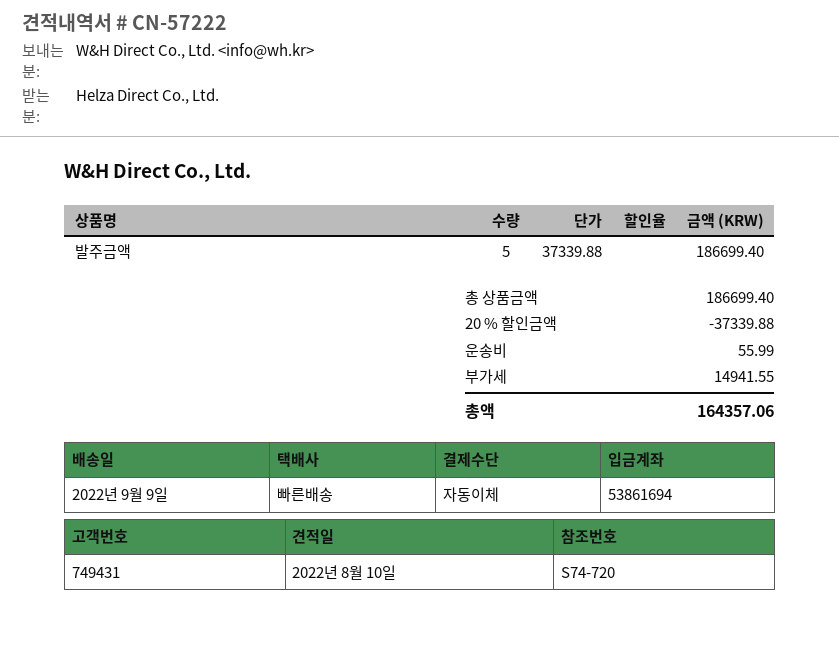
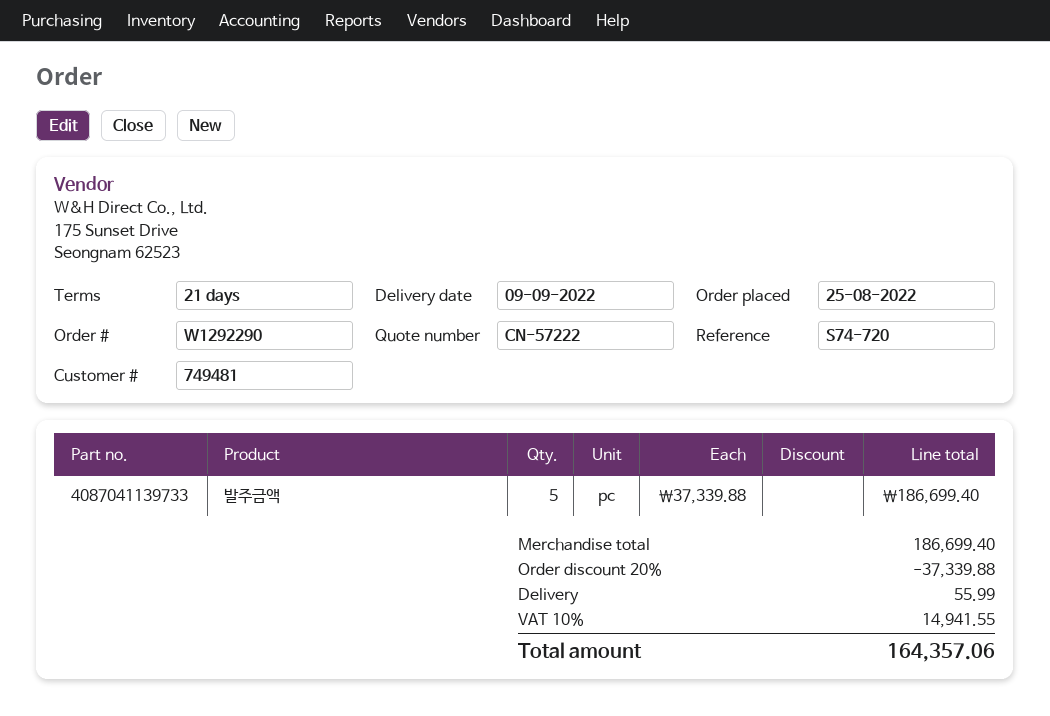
customer number: 749431 -> 749481

